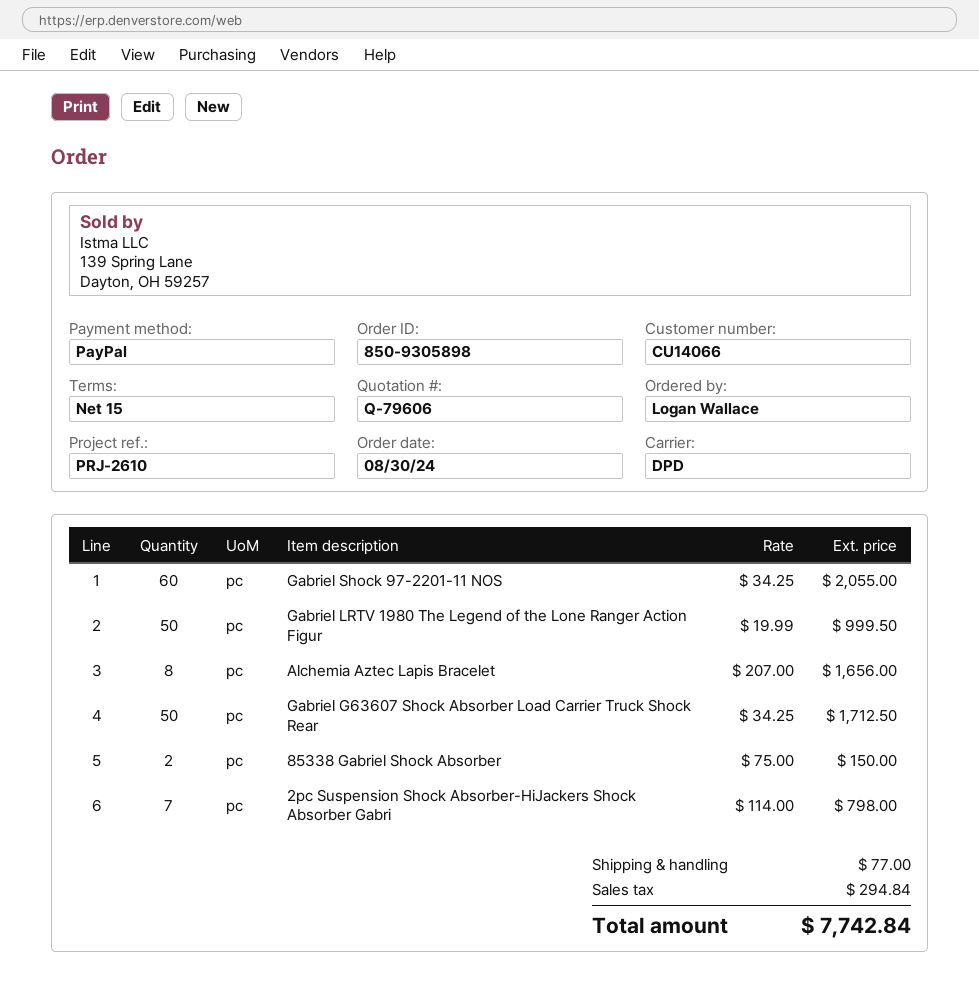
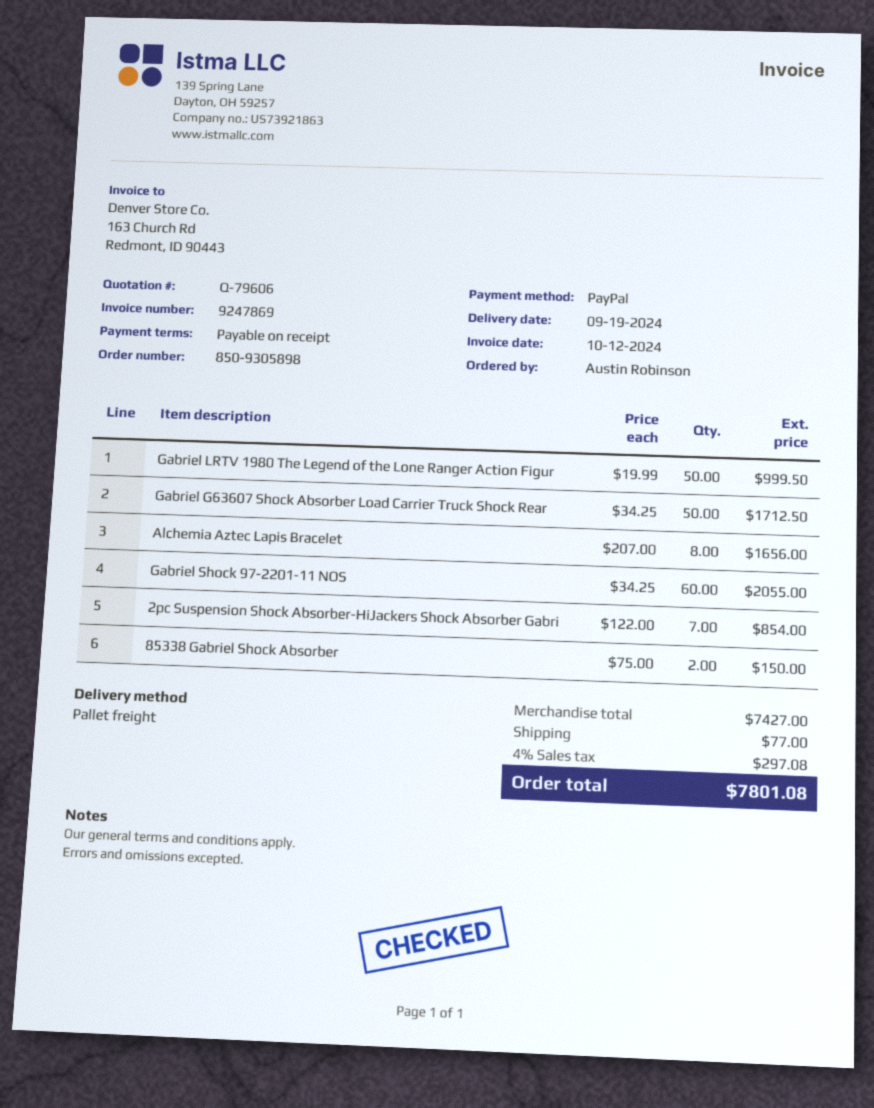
payment terms: 15 days -> on receipt
ordered by: Logan Wallace -> Austin Robinson
shipping method: DPD -> pallet freight
2pc Suspension Shock Absorber-HiJackers Shock Absorber Gabri: 7 x 114.00 = 798.00 -> 7 x 122.00 = 854.00
tax: 294.84 -> 297.08
total: 7742.84 -> 7801.08

